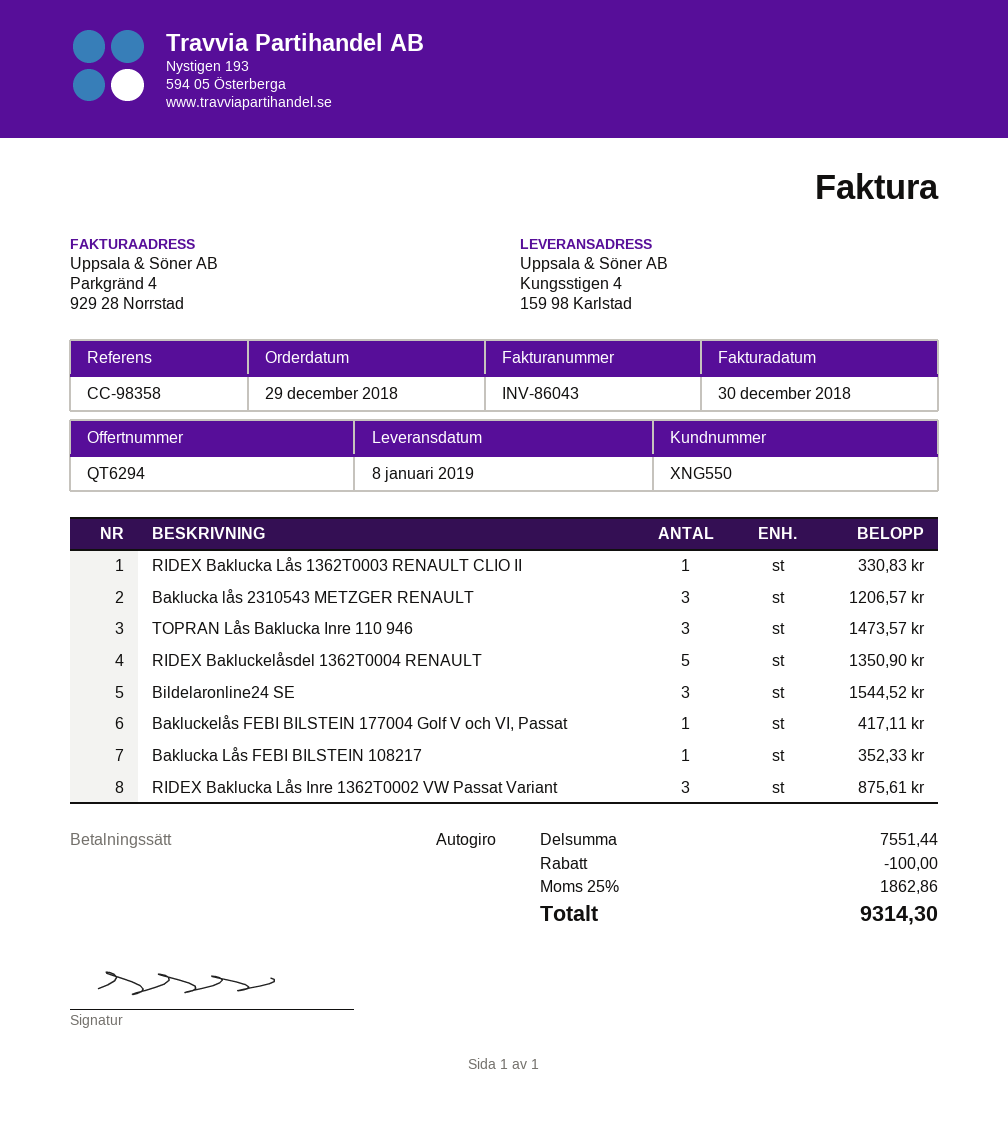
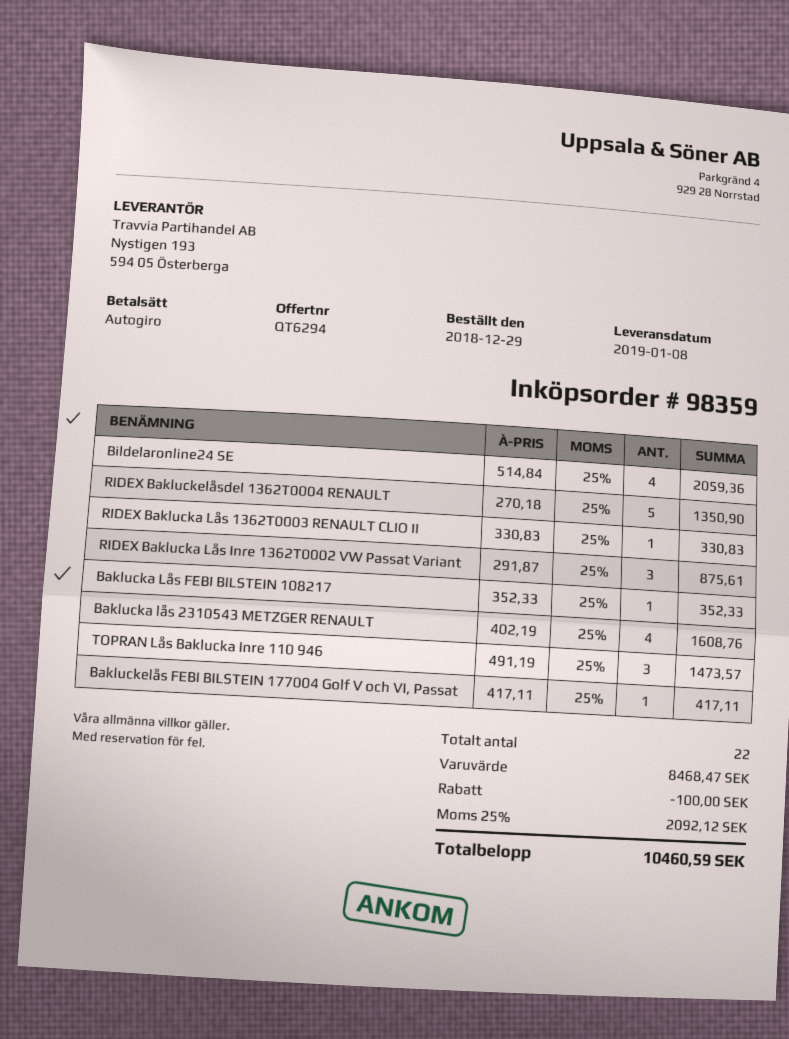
Baklucka lås 2310543 METZGER RENAULT: 3 for 1206.57 -> 4 for 1608.76
Bildelaronline24 SE: 3 for 1544.52 -> 4 for 2059.36
subtotal: 7551.44 -> 8468.47
tax: 25% = 1862.86 -> 25% = 2092.12
total: 9314.30 -> 10460.59

